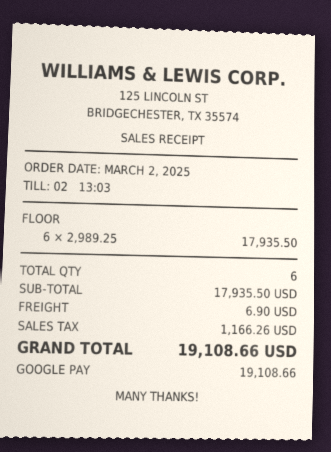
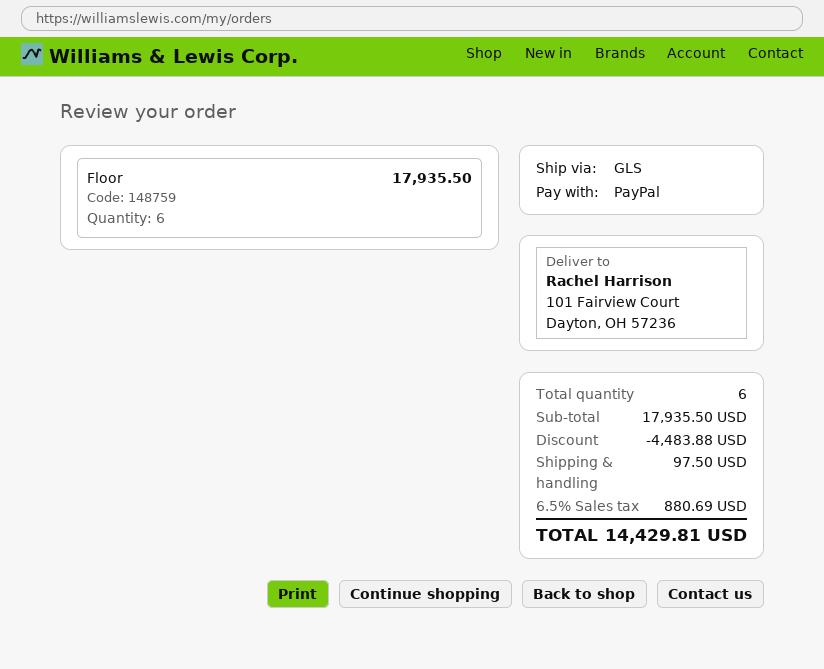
payment method: Google Pay -> PayPal
discount: none -> 4483.88
shipping: 6.90 -> 97.50
tax: 1166.26 -> 880.69
total: 19108.66 -> 14429.81

